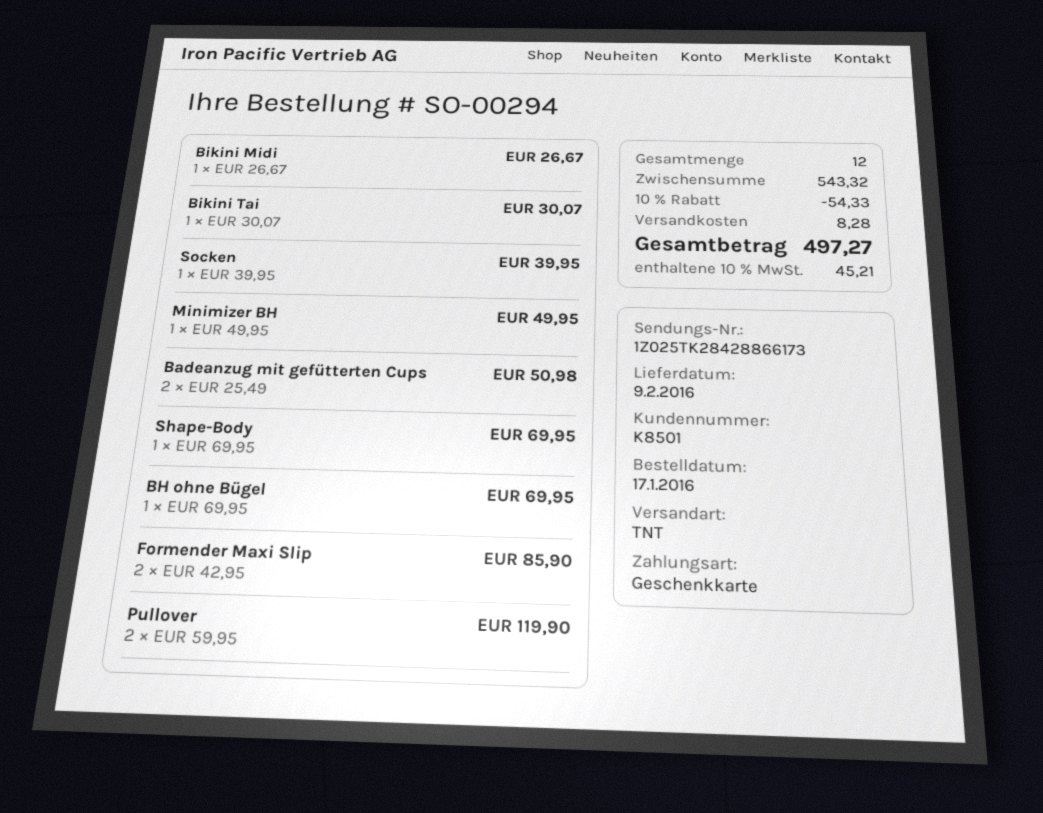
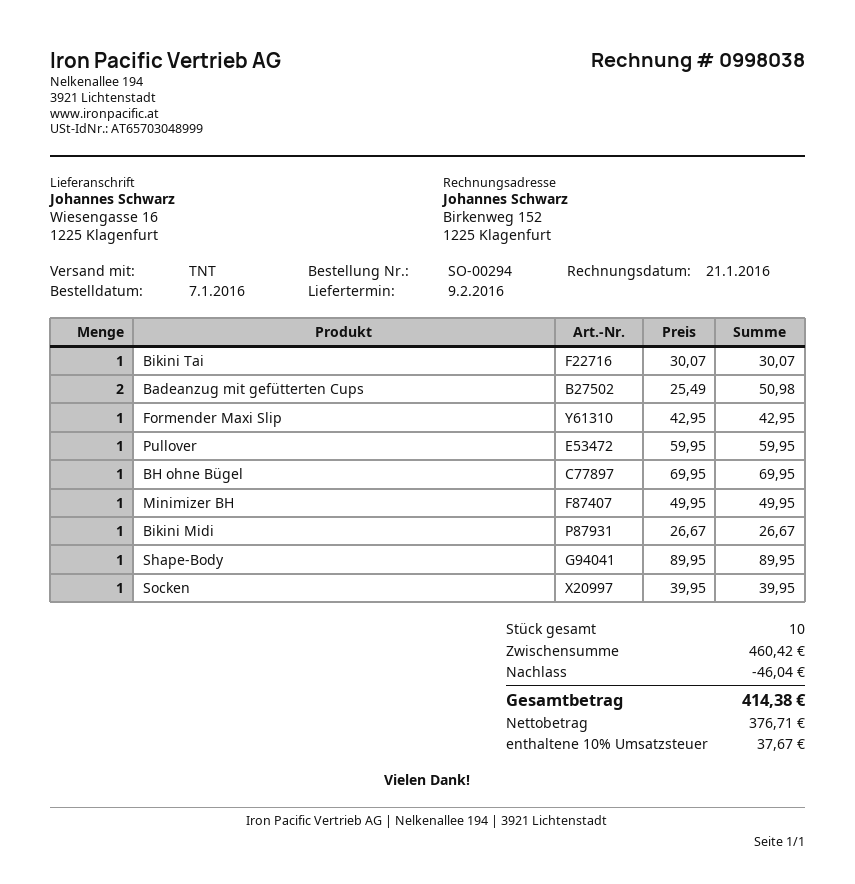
order date: 2016-01-17 -> 2016-01-07
Shape-Body: 1 x 69.95 = 69.95 -> 1 x 89.95 = 89.95
Formender Maxi Slip: 2 x 42.95 = 85.90 -> 1 x 42.95 = 42.95
Pullover: 2 x 59.95 = 119.90 -> 1 x 59.95 = 59.95
total quantity: 12 -> 10
subtotal: 543.32 -> 460.42
discount: 54.33 -> 46.04
shipping: 8.28 -> none
tax: 10% = 45.21 -> 10% = 37.67
total: 497.27 -> 414.38

